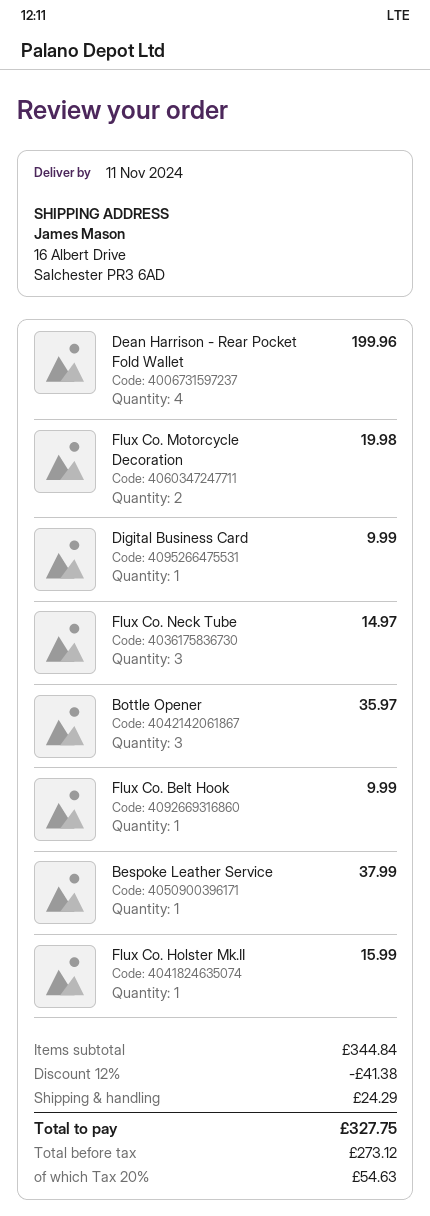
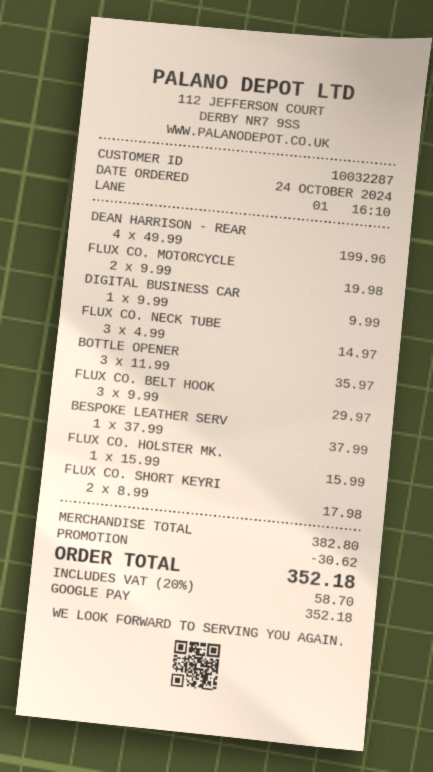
Flux Co. Belt Hook: 1 for 9.99 -> 3 for 29.97
FLUX CO. SHORT KEYRI: none -> 2 for 17.98
subtotal: 344.84 -> 382.80
discount: 41.38 -> 30.62
shipping: 24.29 -> none
tax: 20% = 54.63 -> 20% = 58.70
total: 327.75 -> 352.18

